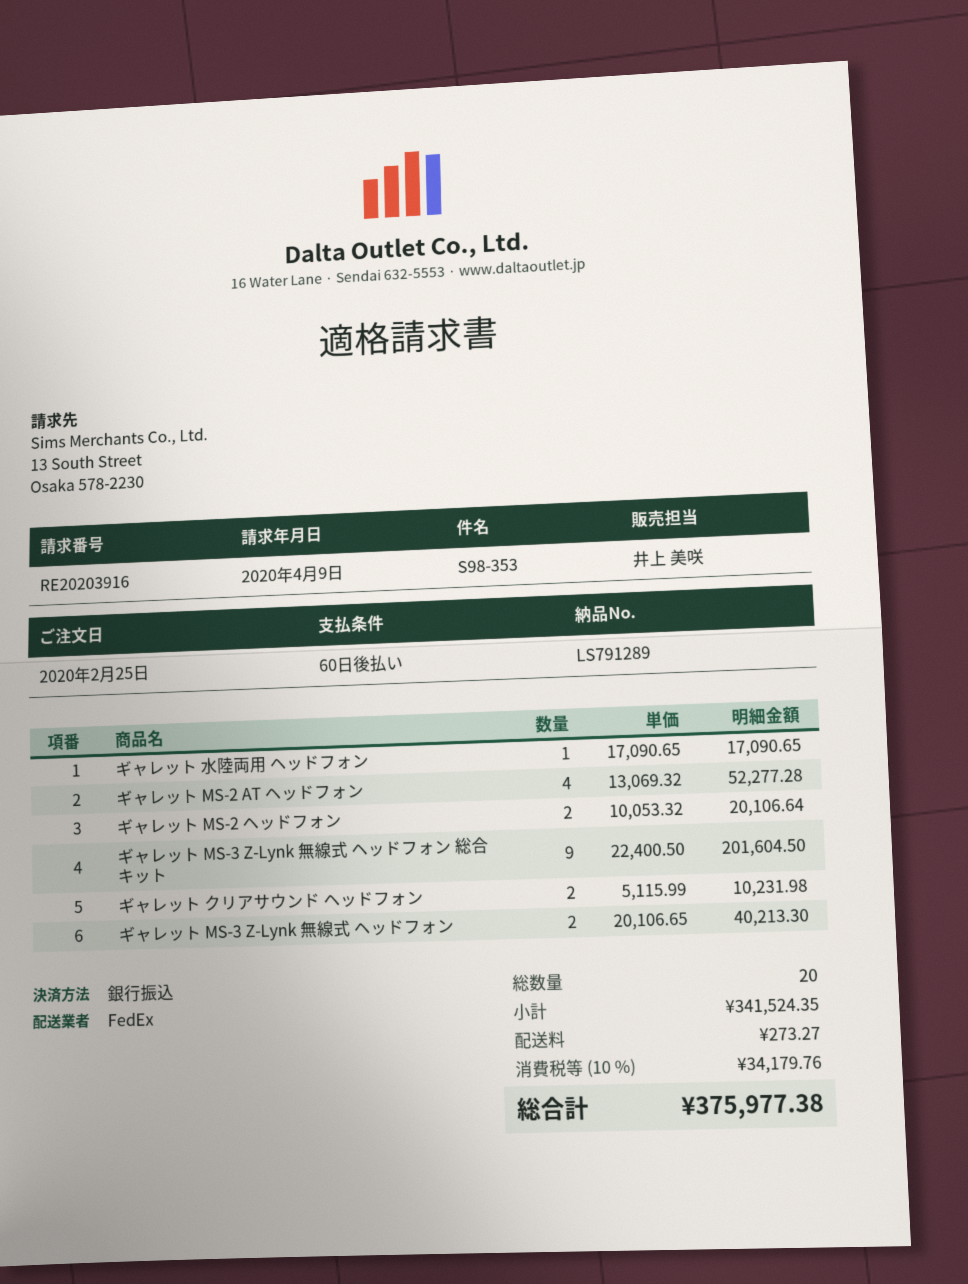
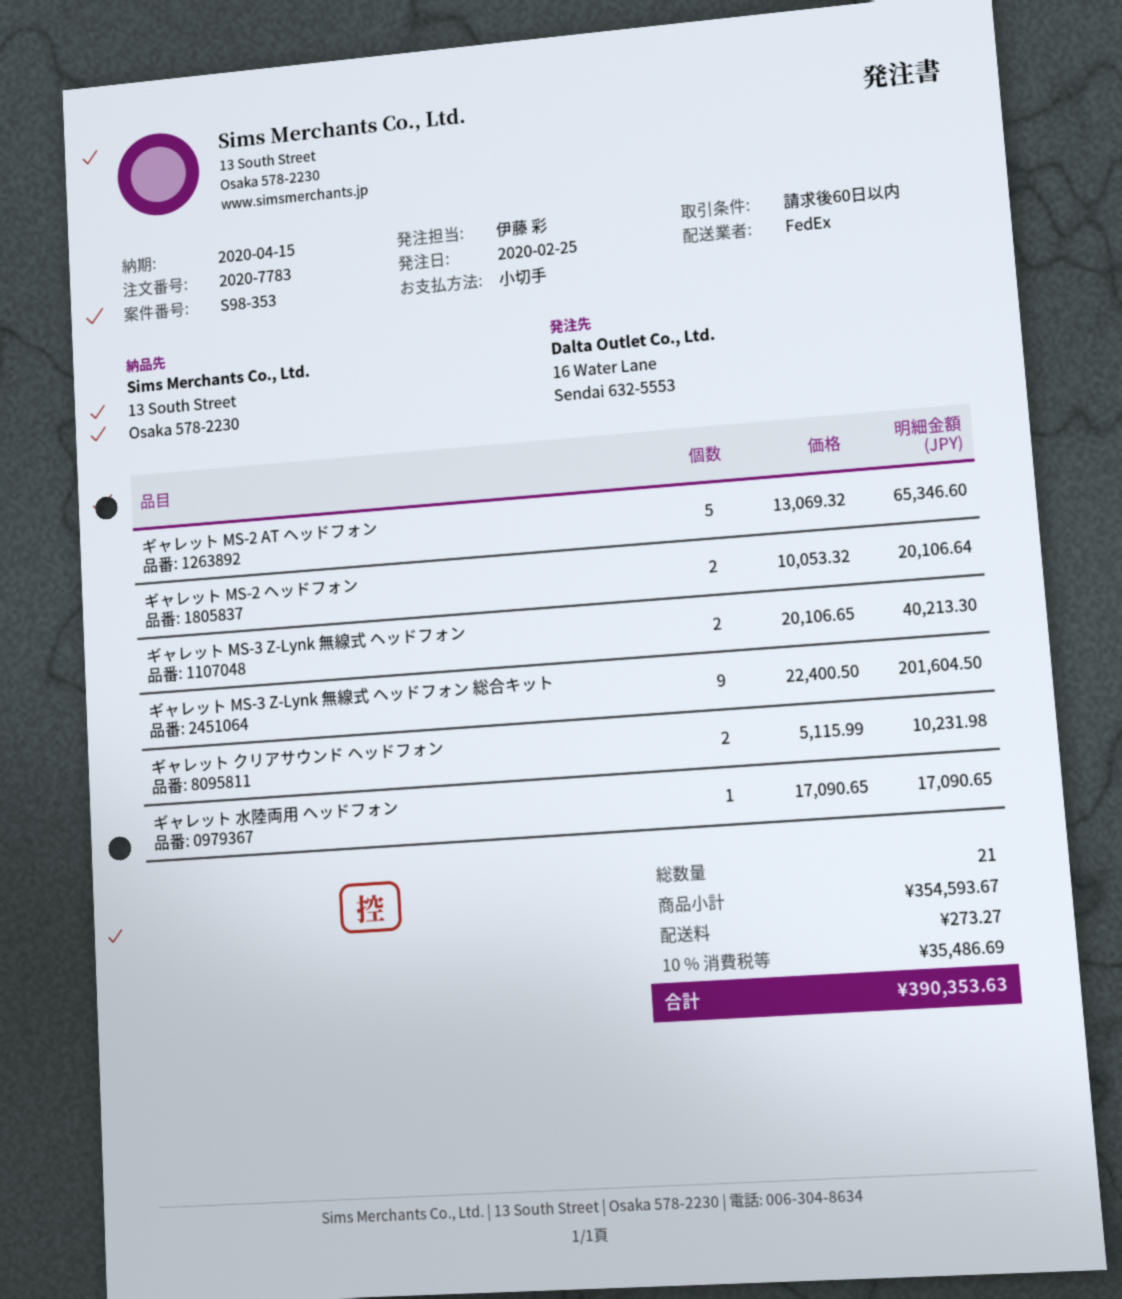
payment method: bank transfer -> cheque
ギャレット MS-2 AT ヘッドフォン: 4 x 13069.32 = 52277.28 -> 5 x 13069.32 = 65346.60
total quantity: 20 -> 21
subtotal: 341524.35 -> 354593.67
tax: 10% = 34179.76 -> 10% = 35486.69
total: 375977.38 -> 390353.63

